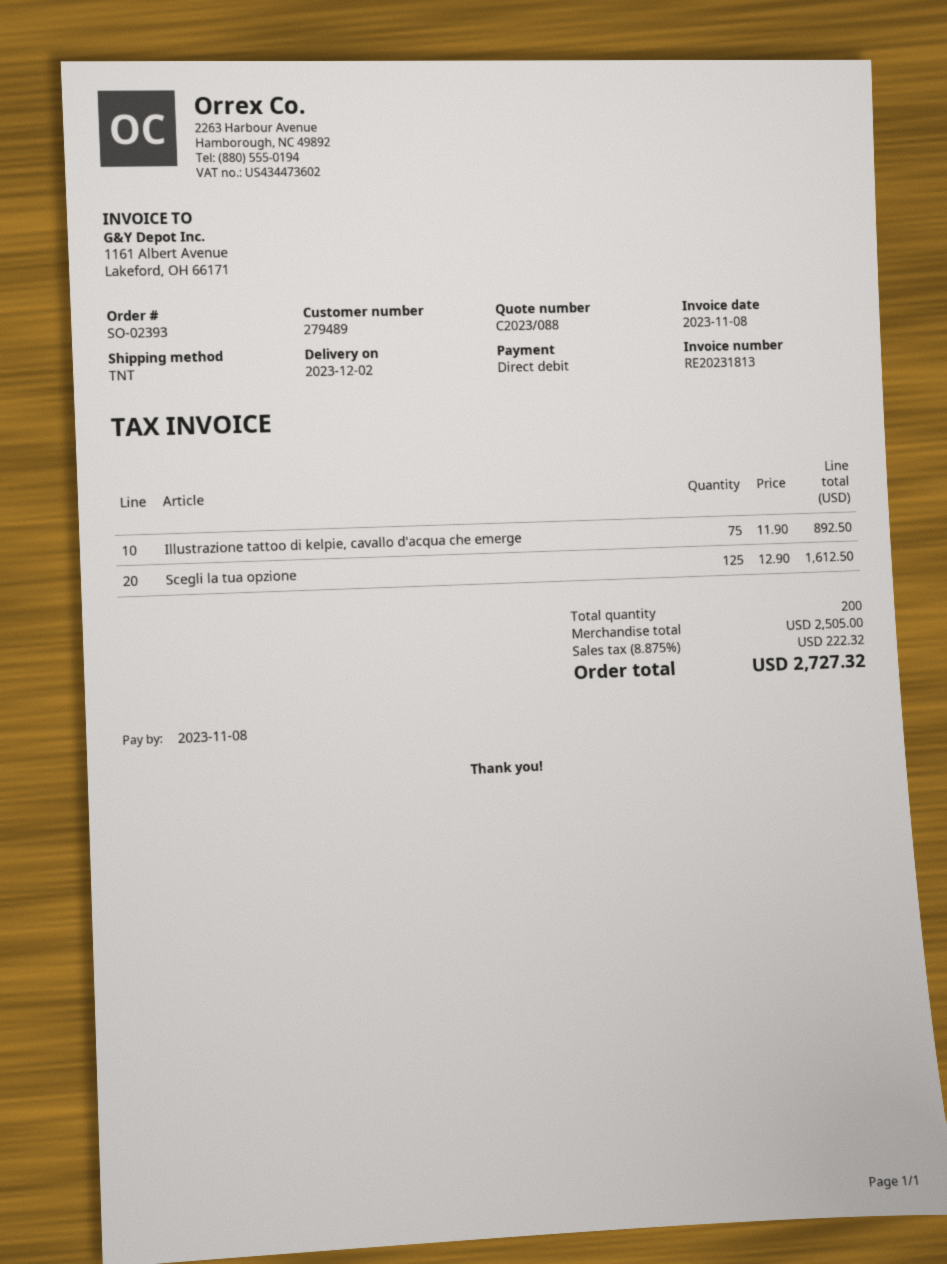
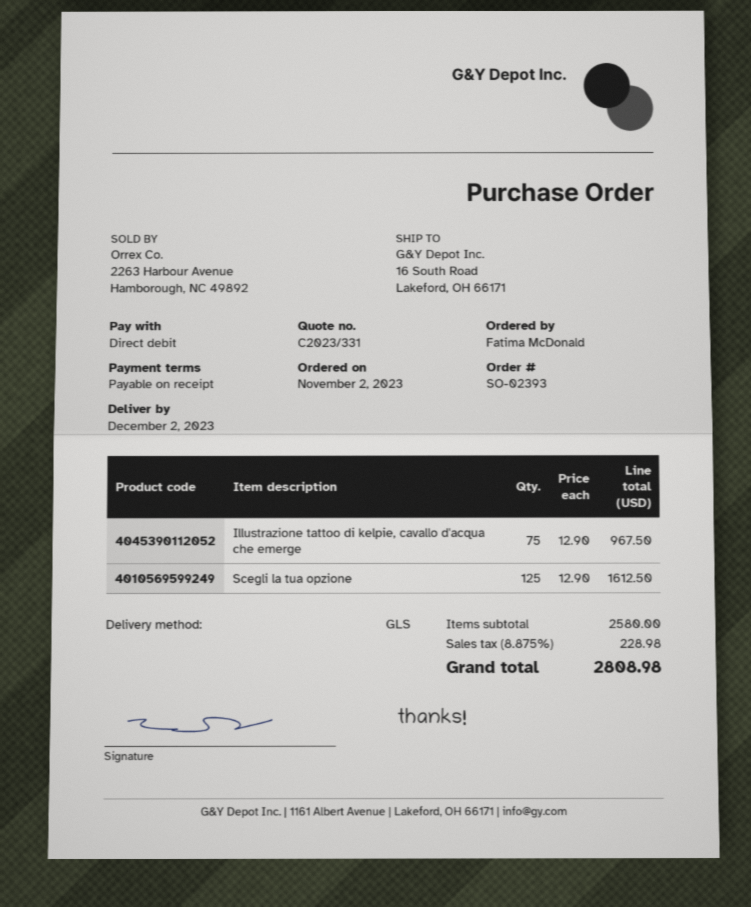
quote number: C2023/088 -> C2023/331
shipping method: TNT -> GLS
Illustrazione tattoo di kelpie, cavallo d'acqua che emerge: 75 x 11.90 = 892.50 -> 75 x 12.90 = 967.50
subtotal: 2505.00 -> 2580.00
tax: 8.875% = 222.32 -> 8.875% = 228.98
total: 2727.32 -> 2808.98

